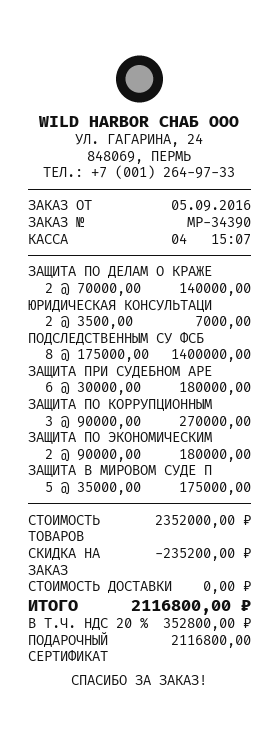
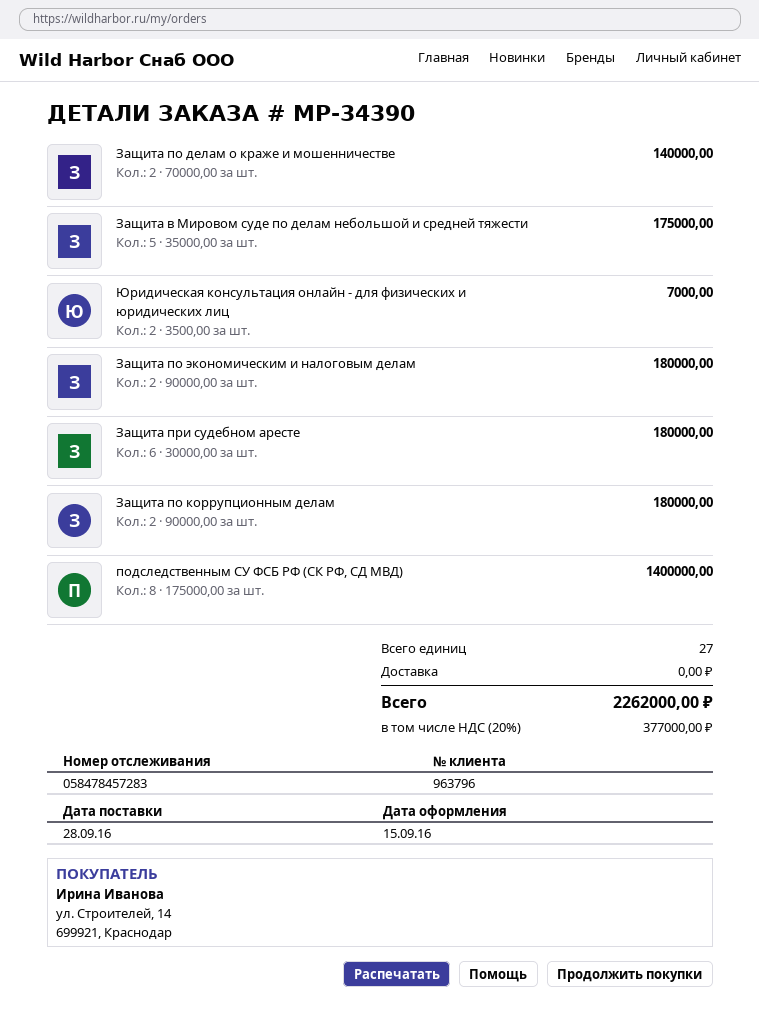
order date: 2016-09-05 -> 2016-09-15
ЗАЩИТА ПО КОРРУПЦИОННЫМ: 3 x 90000.00 = 270000.00 -> 2 x 90000.00 = 180000.00
discount: 235200.00 -> none
tax: 20% = 352800.00 -> 20% = 377000.00
total: 2116800.00 -> 2262000.00

